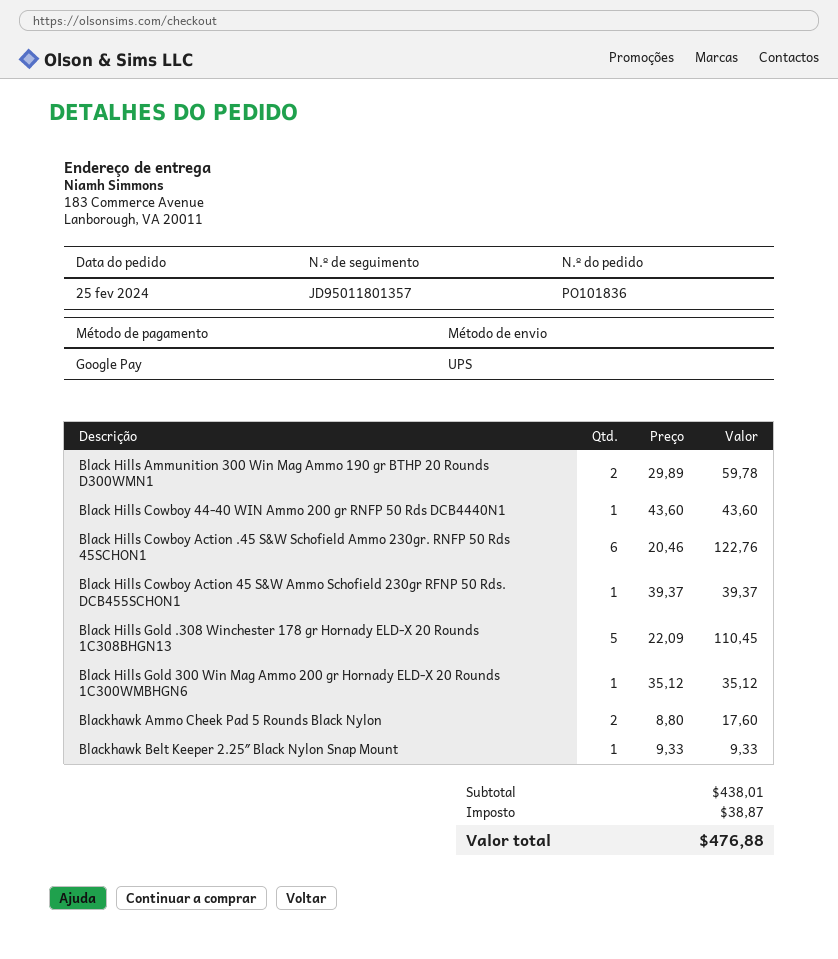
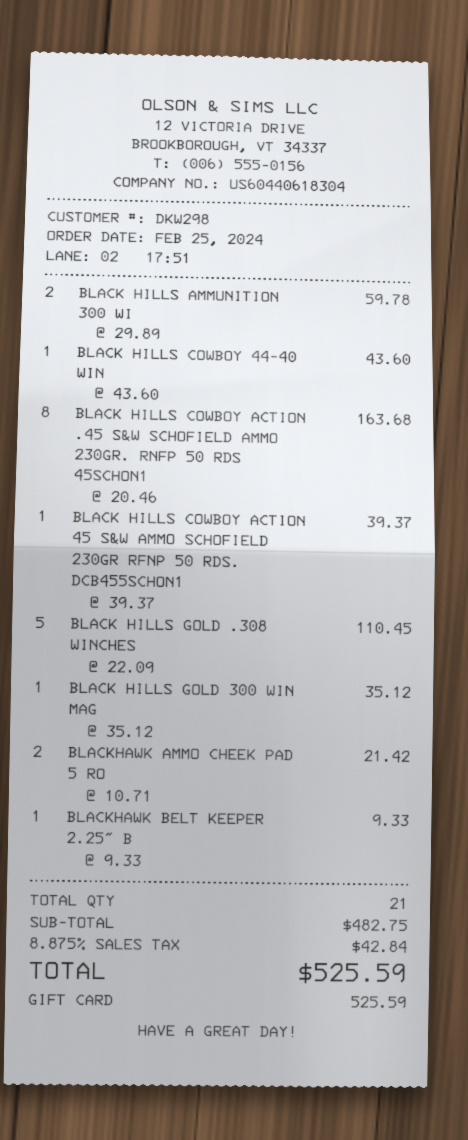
payment method: Google Pay -> gift card
Black Hills Cowboy Action .45 S&W Schofield Ammo 230gr. RNFP 50 Rds 45SCHON1: 6 x 20.46 = 122.76 -> 8 x 20.46 = 163.68
Blackhawk Ammo Cheek Pad 5 Rounds Black Nylon: 2 x 8.80 = 17.60 -> 2 x 10.71 = 21.42
subtotal: 438.01 -> 482.75
tax: 38.87 -> 42.84
total: 476.88 -> 525.59

